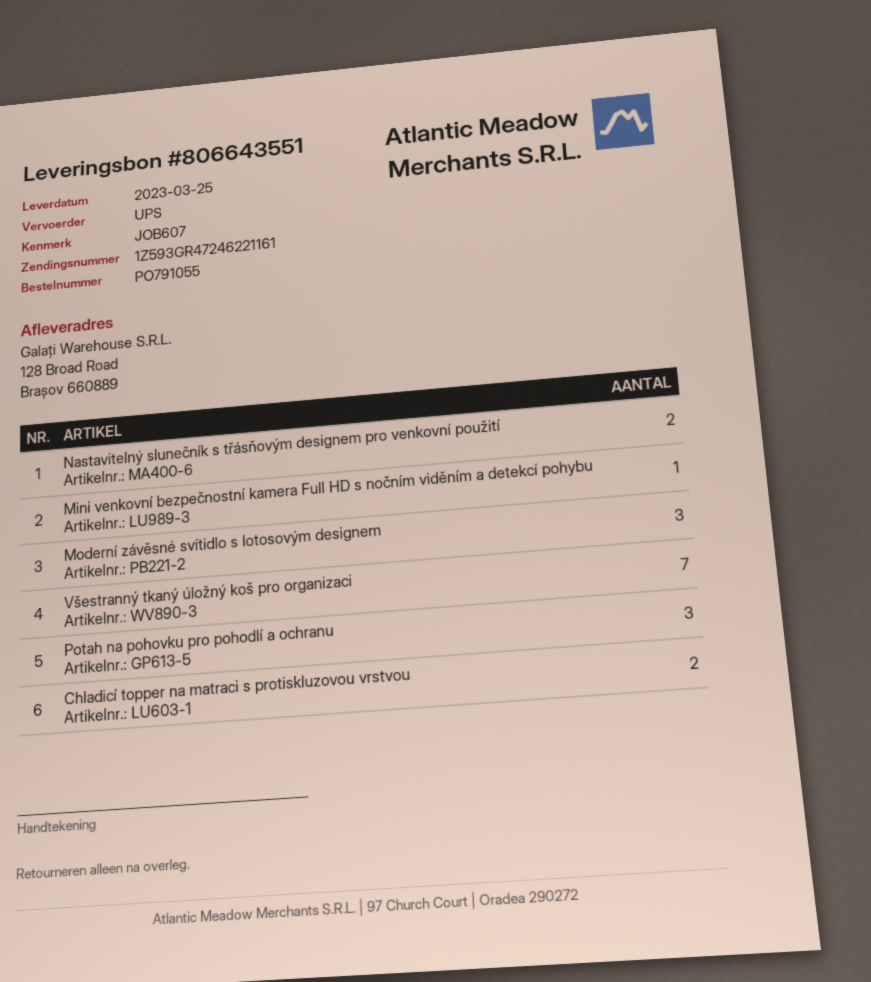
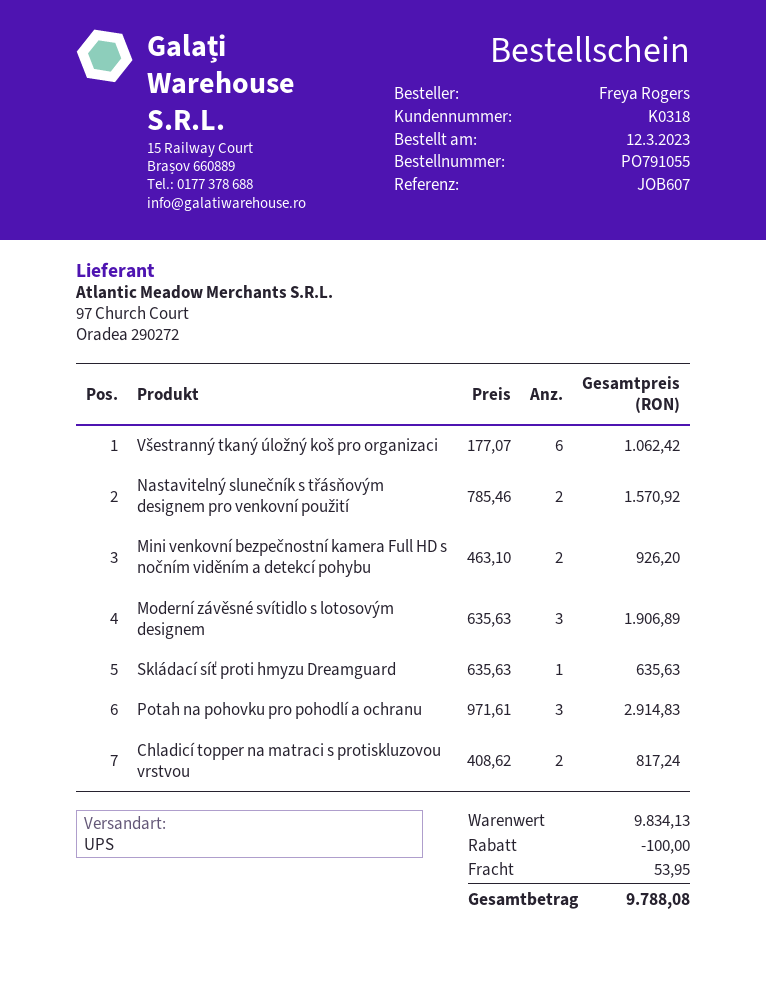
Mini venkovní bezpečnostní kamera Full HD s nočním viděním a detekcí pohybu: 1 -> 2
Všestranný tkaný úložný koš pro organizaci: 7 -> 6
Skládací síť proti hmyzu Dreamguard: none -> 1

